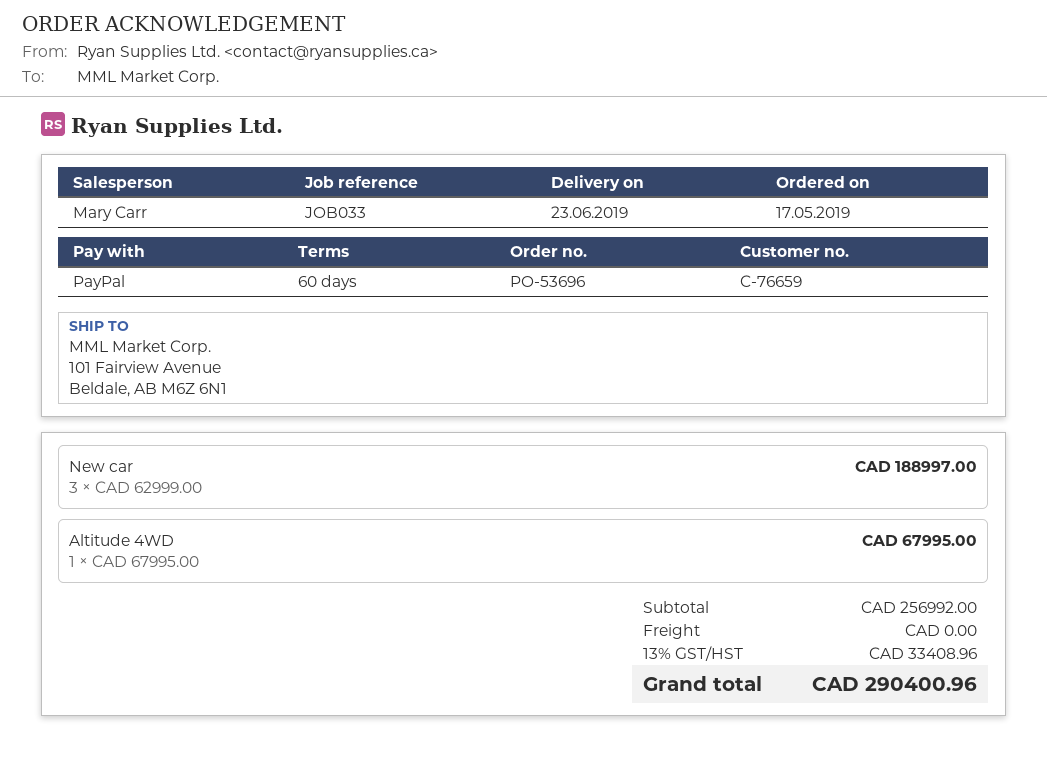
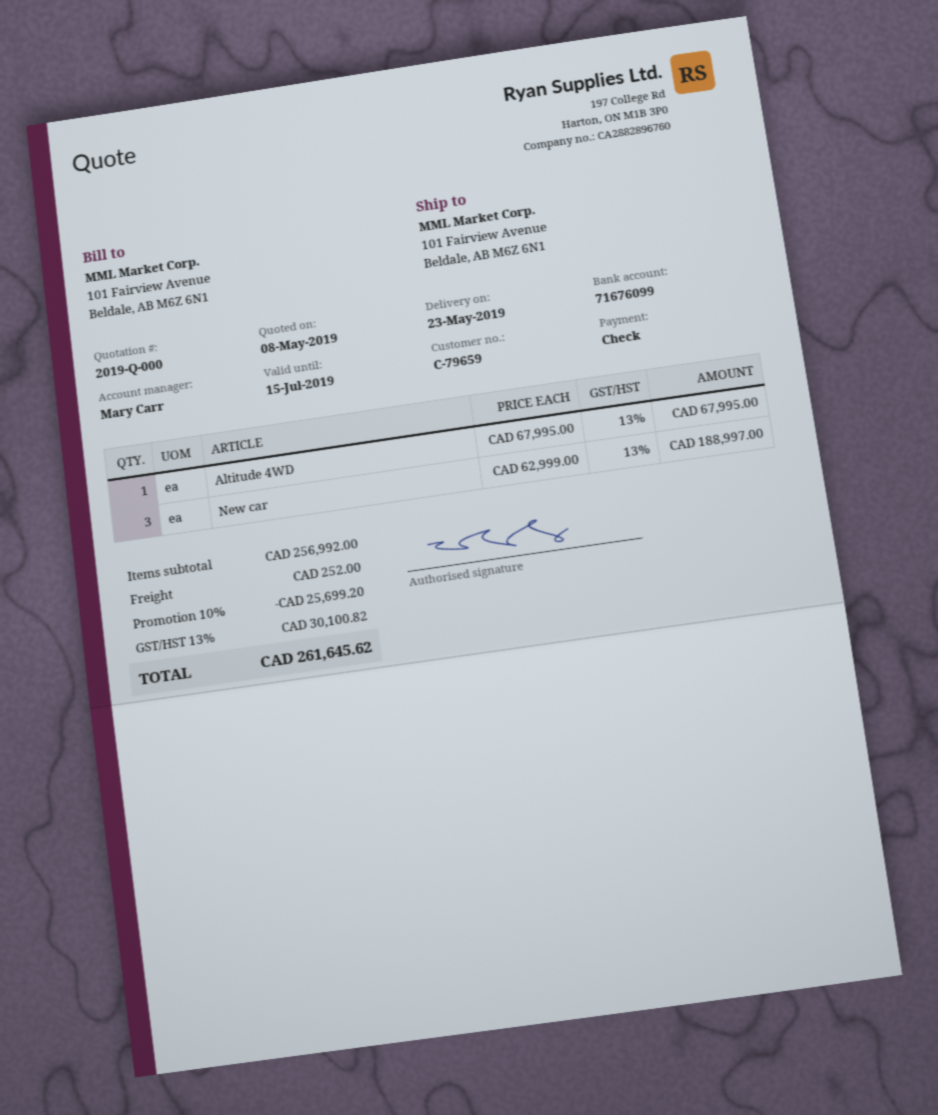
delivery date: 2019-06-23 -> 2019-05-23
customer number: C-76659 -> C-79659
payment method: PayPal -> cheque
discount: none -> 10% = 25699.20
shipping: 0.00 -> 252.00
tax: 13% = 33408.96 -> 13% = 30100.82
total: 290400.96 -> 261645.62

